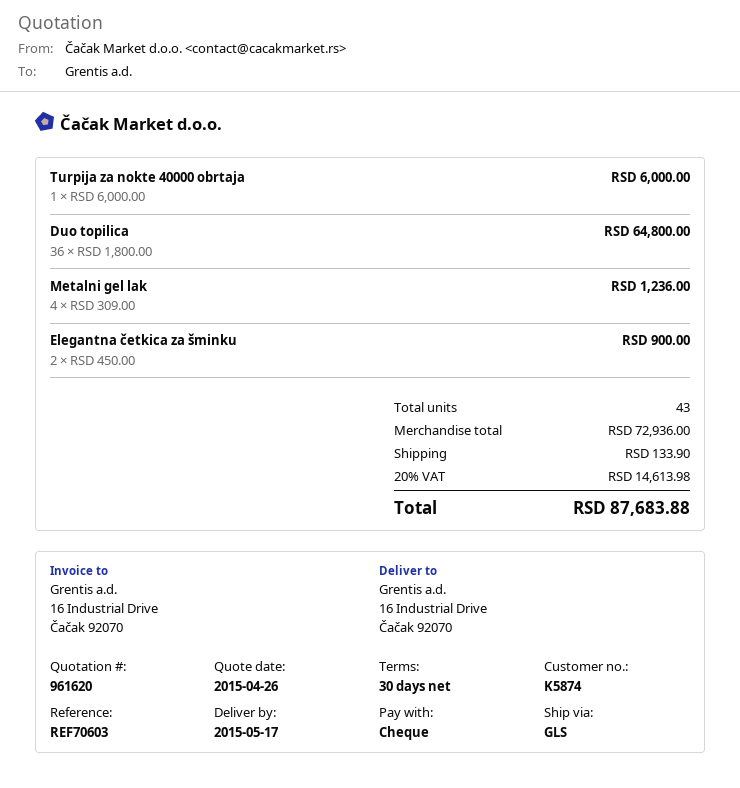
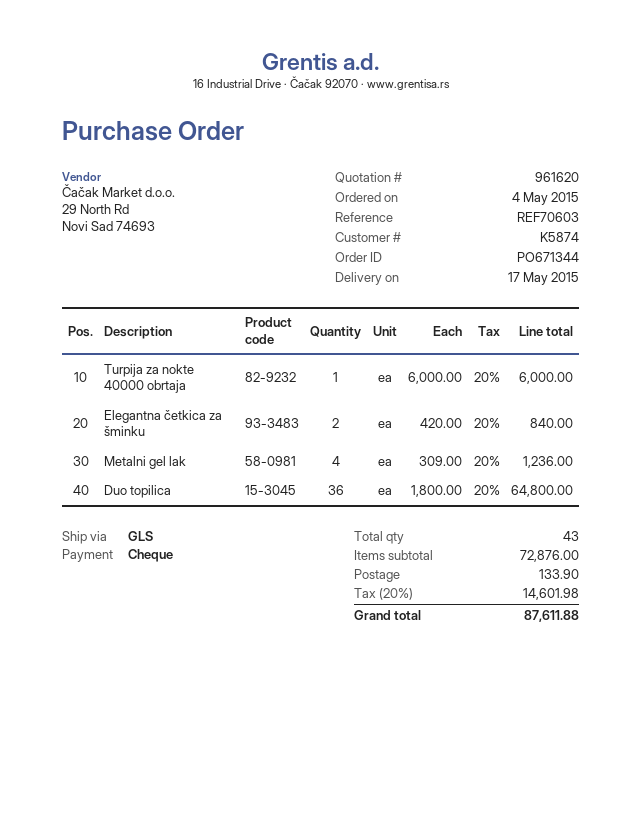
Elegantna četkica za šminku: 2 x 450.00 = 900.00 -> 2 x 420.00 = 840.00
subtotal: 72936.00 -> 72876.00
tax: 20% = 14613.98 -> 20% = 14601.98
total: 87683.88 -> 87611.88

